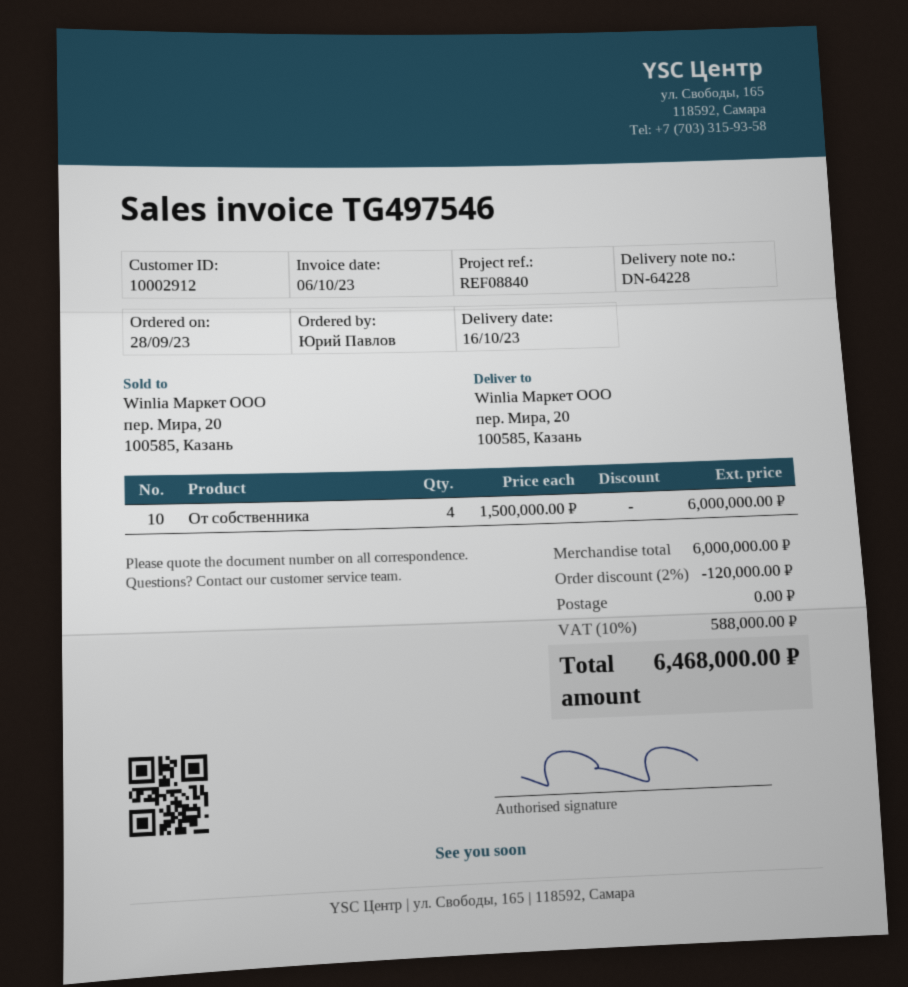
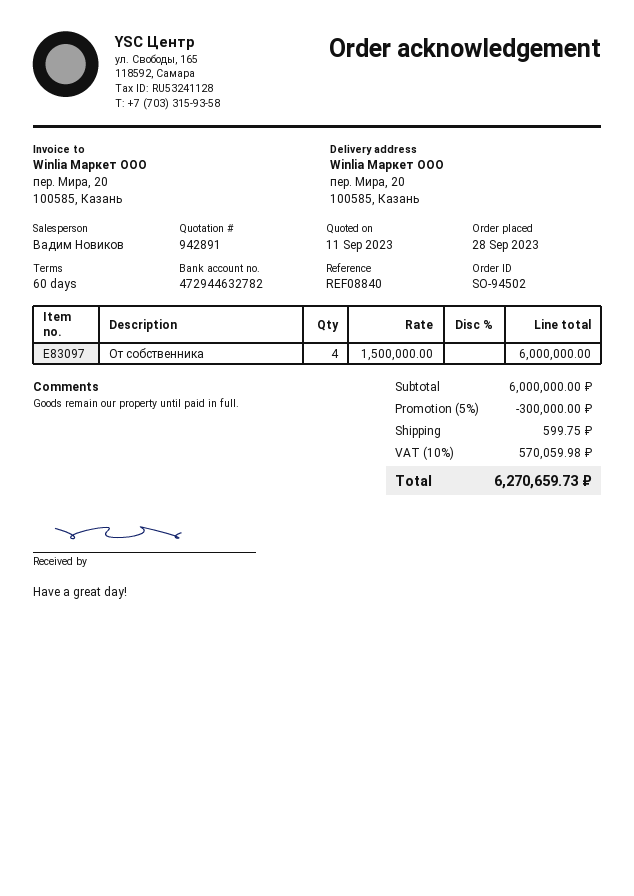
discount: 2% = 120000.00 -> 5% = 300000.00
shipping: 0.00 -> 599.75
tax: 10% = 588000.00 -> 10% = 570059.98
total: 6468000.00 -> 6270659.73

